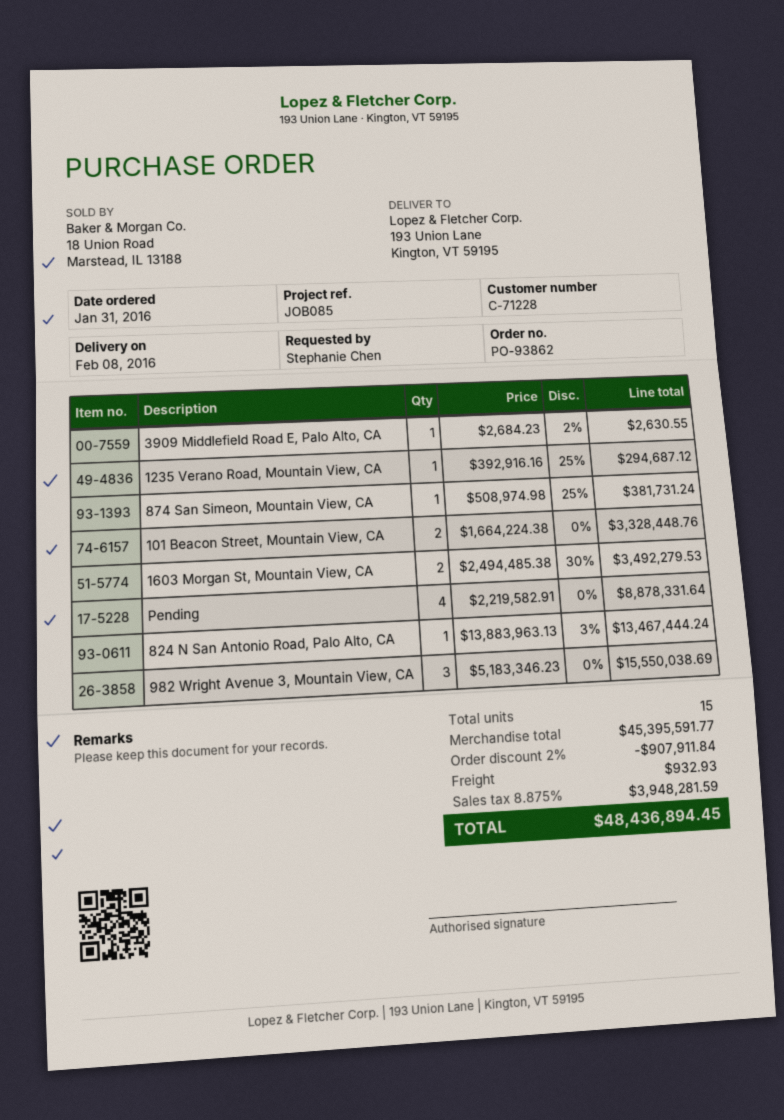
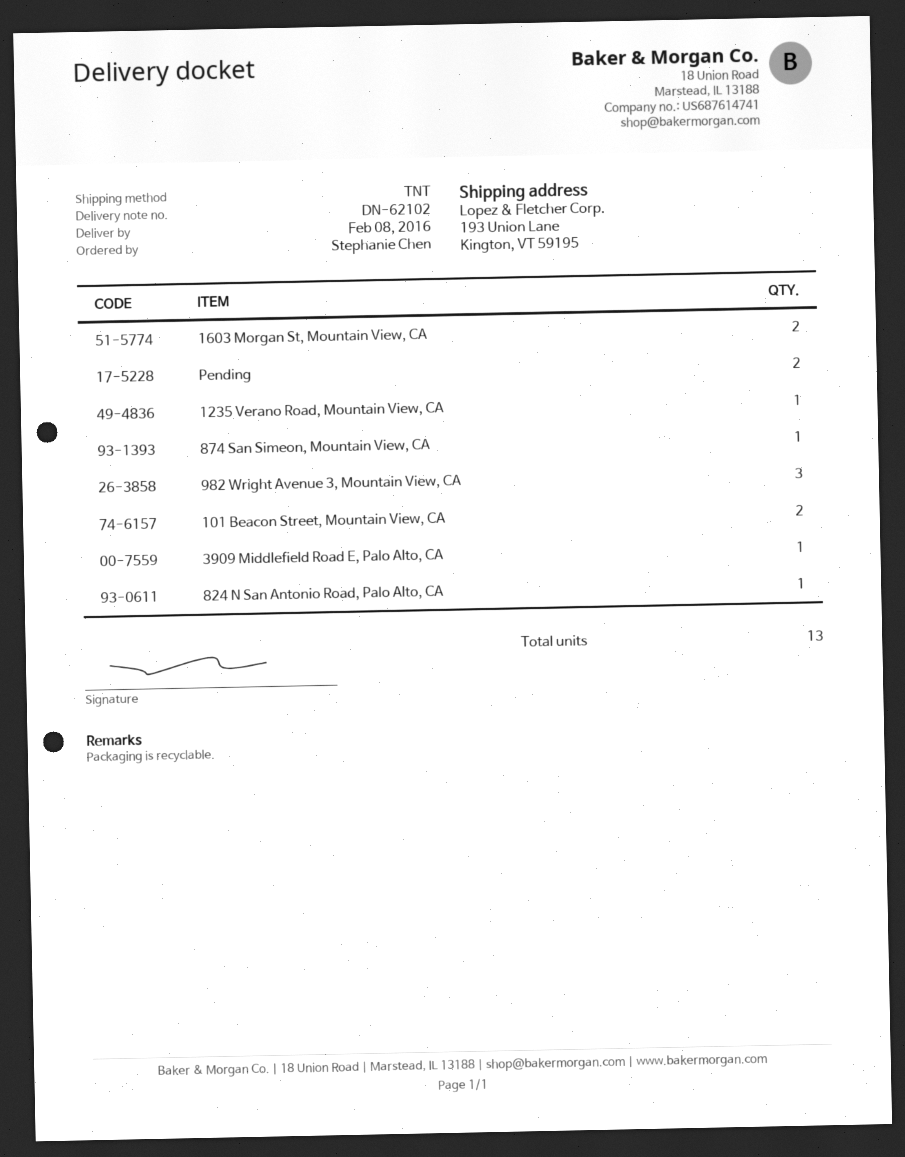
Pending: 4 -> 2
total quantity: 15 -> 13

